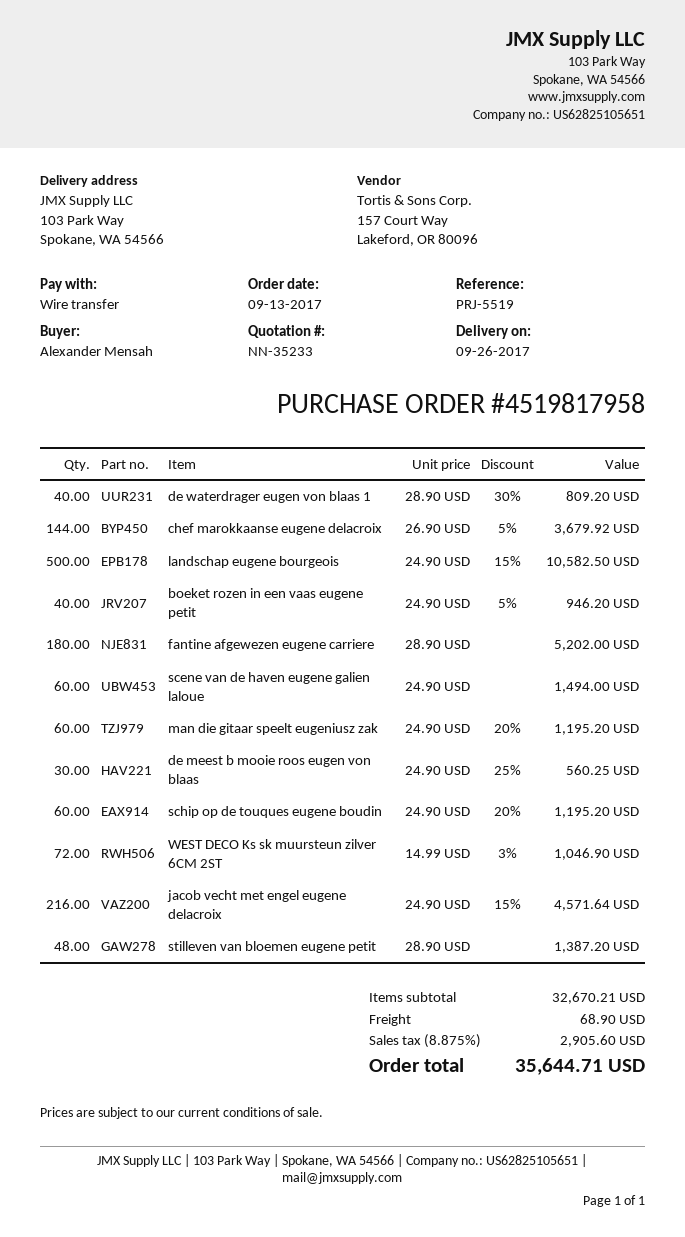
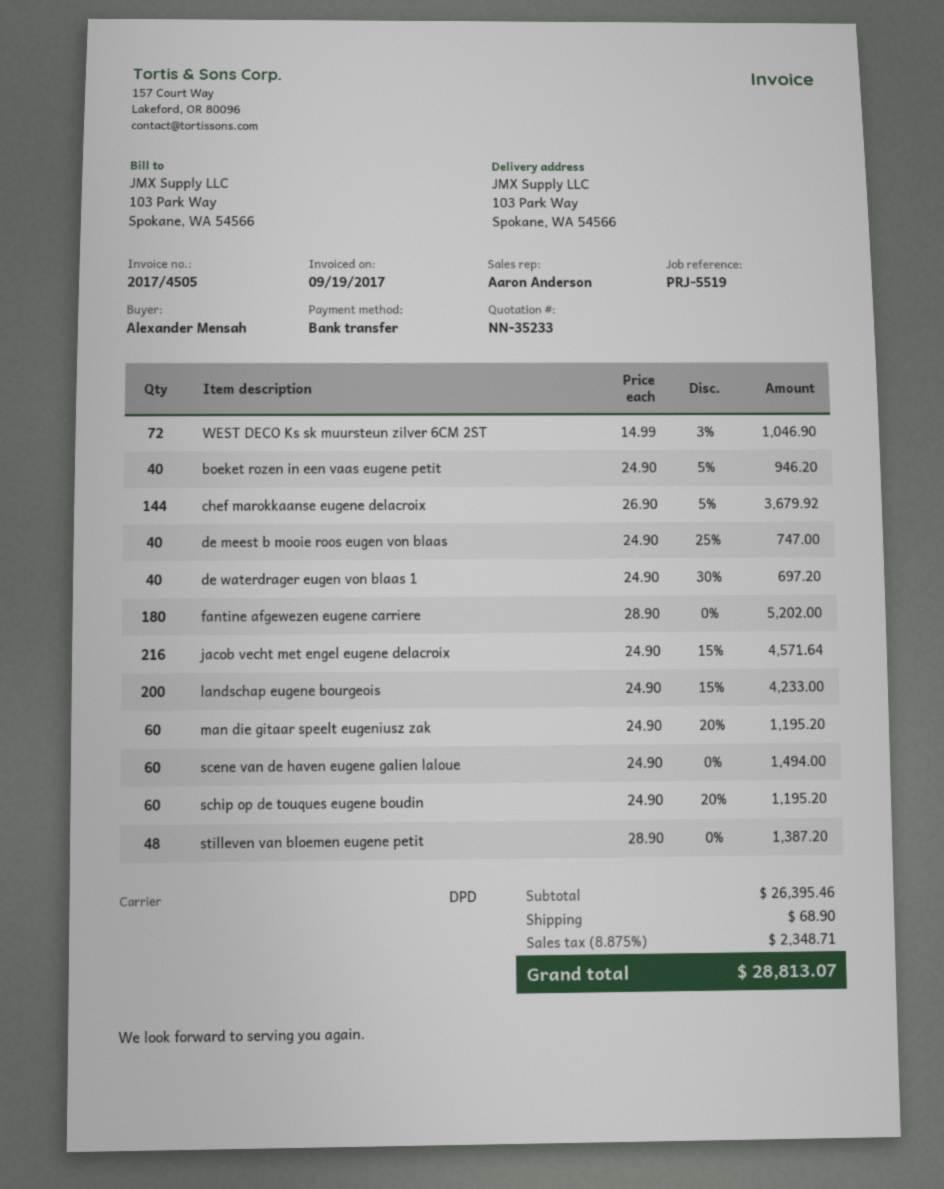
de waterdrager eugen von blaas 1: 40 x 28.90 - 30% = 809.20 -> 40 x 24.90 - 30% = 697.20
landschap eugene bourgeois: 500 x 24.90 - 15% = 10582.50 -> 200 x 24.90 - 15% = 4233.00
de meest b mooie roos eugen von blaas: 30 x 24.90 - 25% = 560.25 -> 40 x 24.90 - 25% = 747.00
subtotal: 32670.21 -> 26395.46
tax: 8.875% = 2905.60 -> 8.875% = 2348.71
total: 35644.71 -> 28813.07

